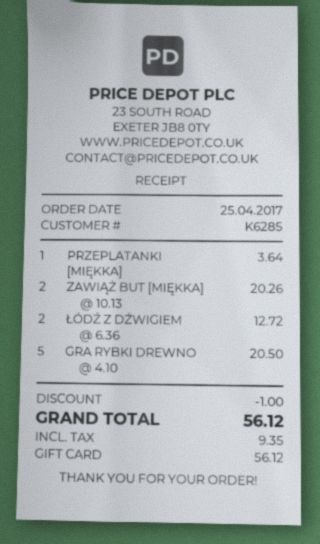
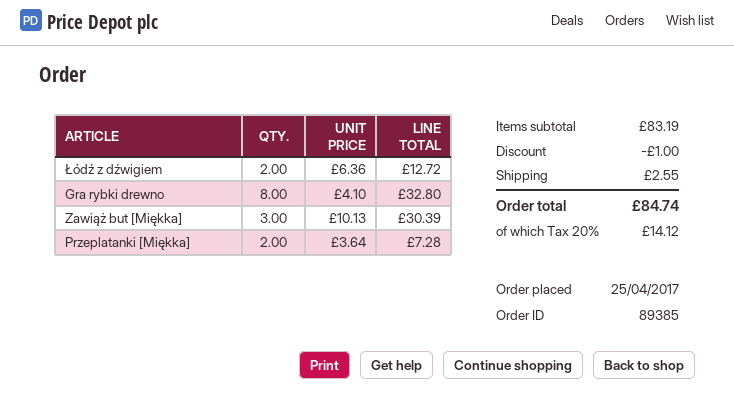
PRZEPLATANKI [MIĘKKA]: 1 x 3.64 = 3.64 -> 2 x 3.64 = 7.28
ZAWIĄŻ BUT [MIĘKKA]: 2 x 10.13 = 20.26 -> 3 x 10.13 = 30.39
GRA RYBKI DREWNO: 5 x 4.10 = 20.50 -> 8 x 4.10 = 32.80
shipping: none -> 2.55
tax: 9.35 -> 14.12
total: 56.12 -> 84.74

